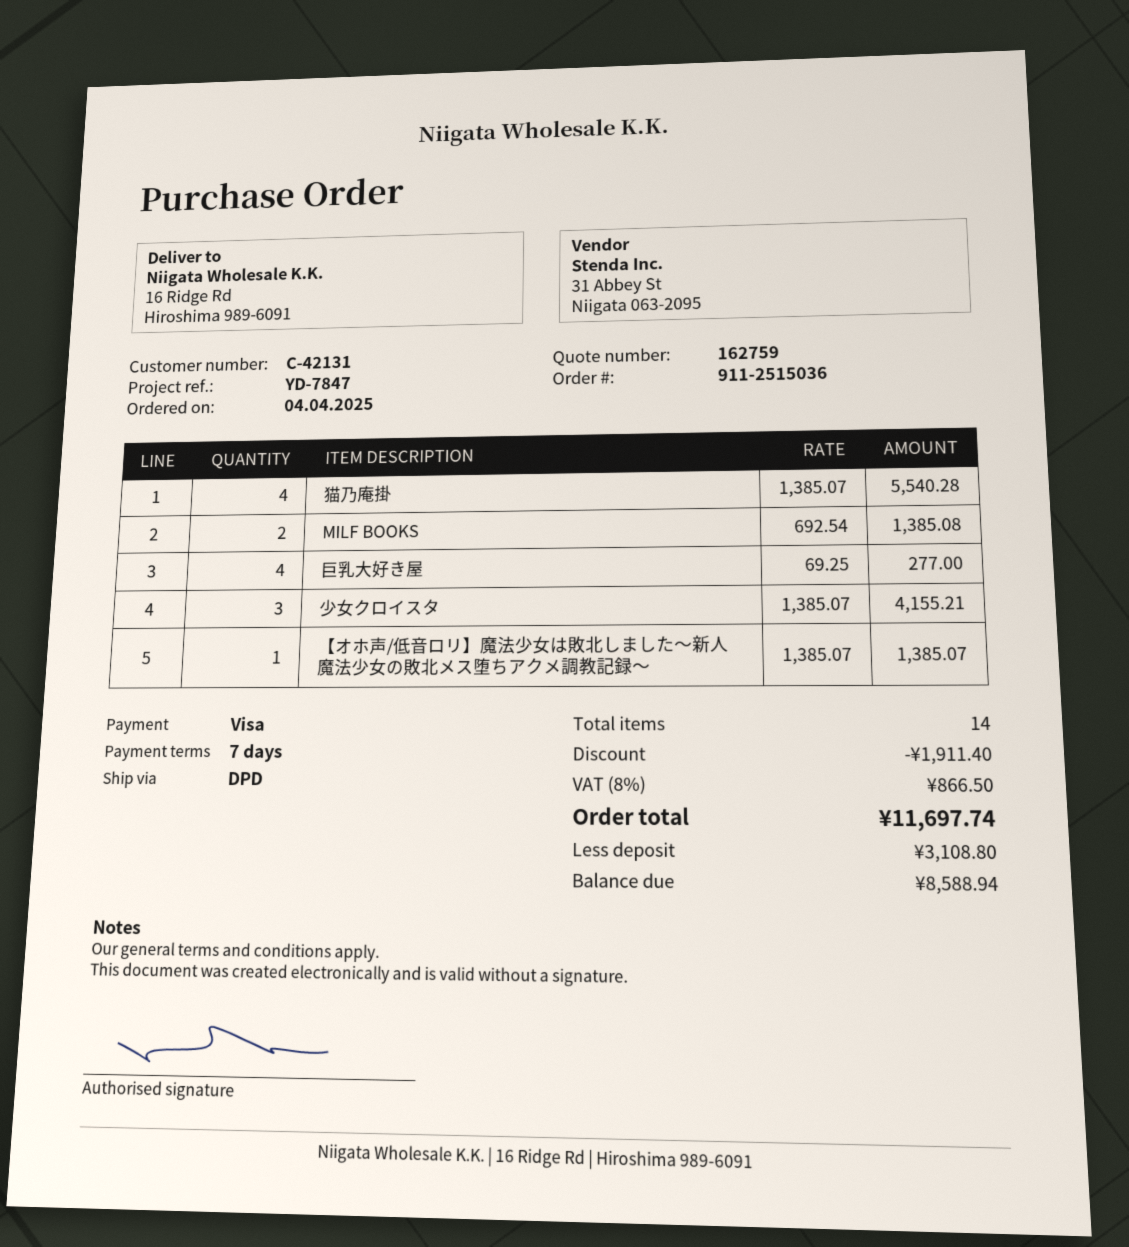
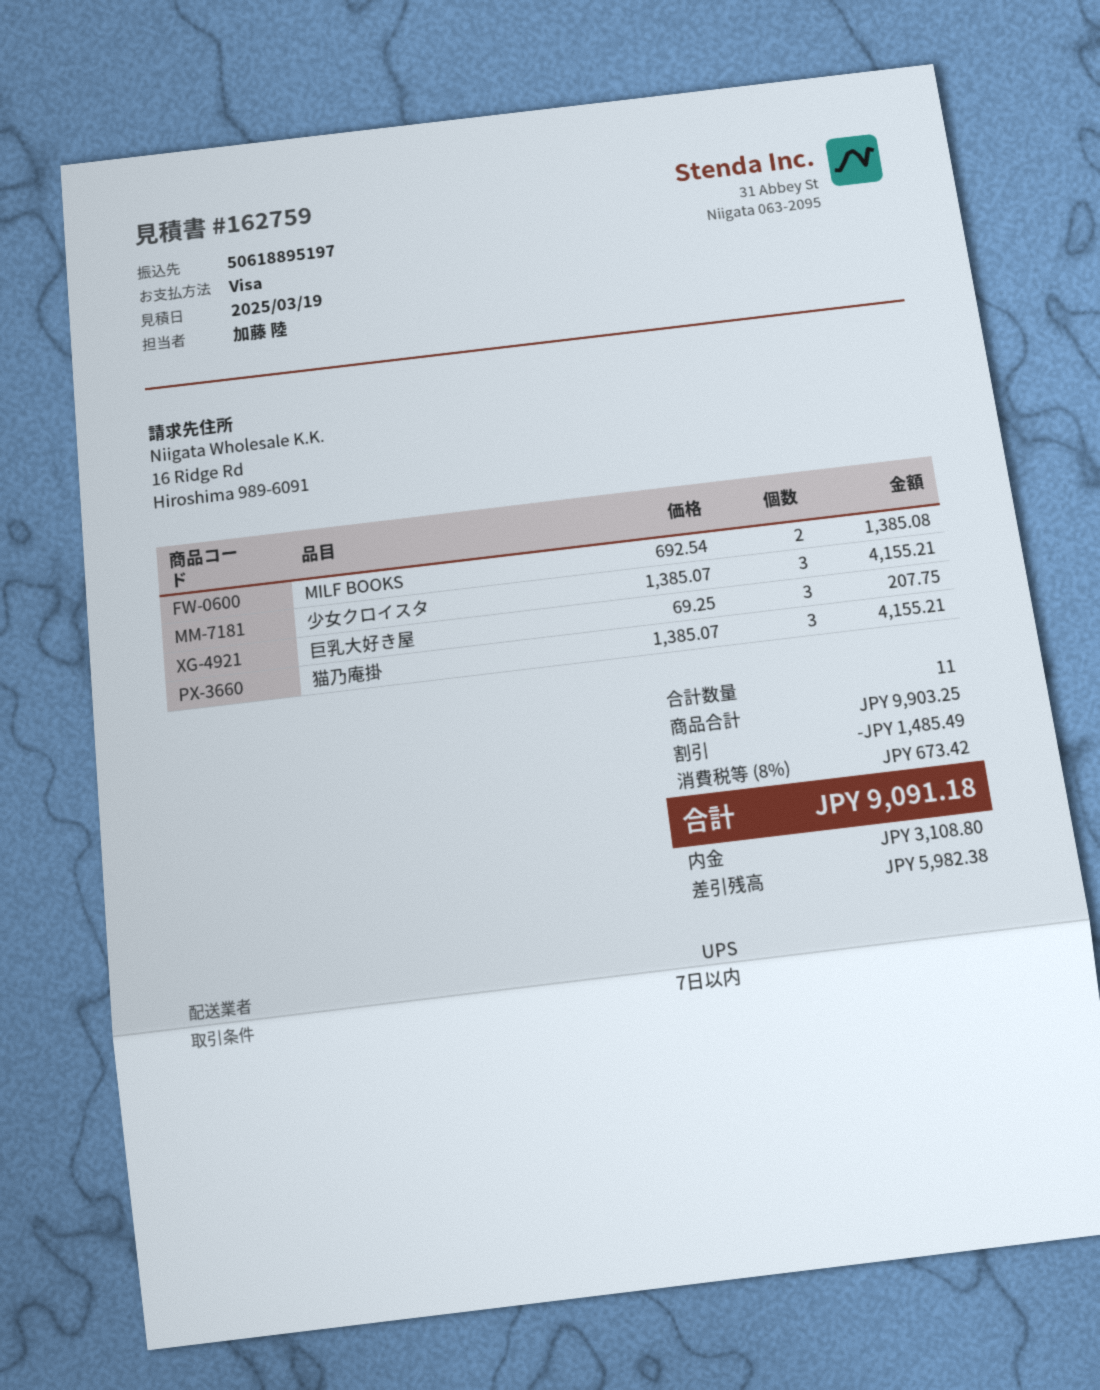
shipping method: DPD -> UPS
猫乃庵掛: 4 x 1385.07 = 5540.28 -> 3 x 1385.07 = 4155.21
巨乳大好き屋: 4 x 69.25 = 277.00 -> 3 x 69.25 = 207.75
【オホ声/低音ロリ】魔法少女は敗北しました〜新人魔法少女の敗北メス堕ちアクメ調教記録〜: 1 x 1385.07 = 1385.07 -> none
total quantity: 14 -> 11
discount: 1911.40 -> 1485.49
tax: 8% = 866.50 -> 8% = 673.42
total: 11697.74 -> 9091.18
balance: 8588.94 -> 5982.38

